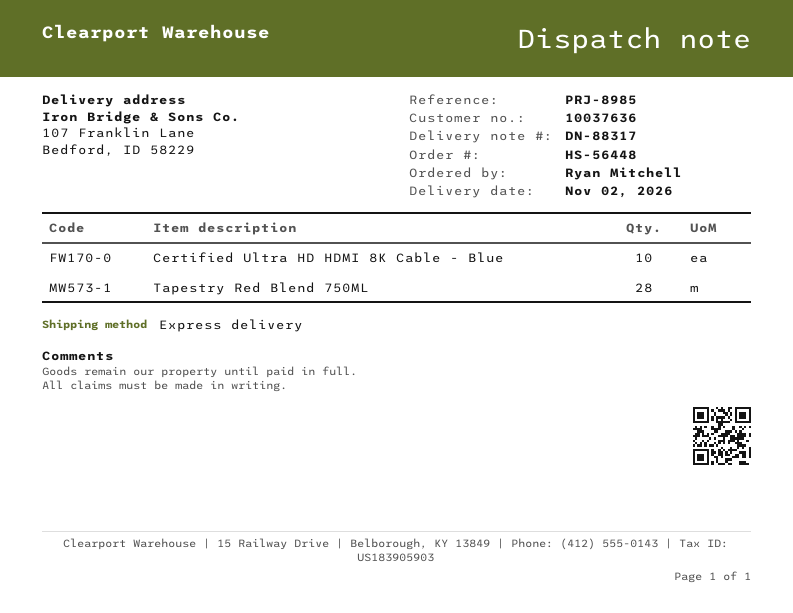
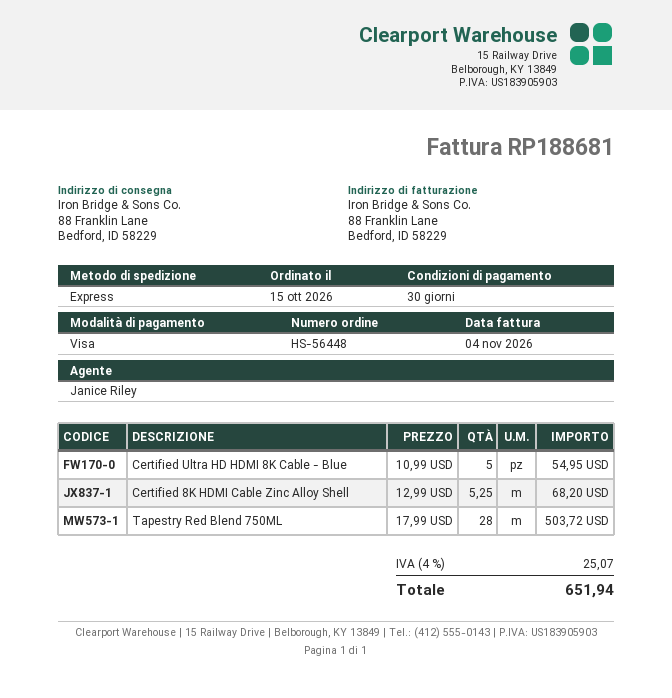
ship to: 107 Franklin Lane, Bedford, ID 58229 -> 88 Franklin Lane, Bedford, ID 58229
Certified Ultra HD HDMI 8K Cable - Blue: 10 -> 5
Certified 8K HDMI Cable Zinc Alloy Shell: none -> 5.25

